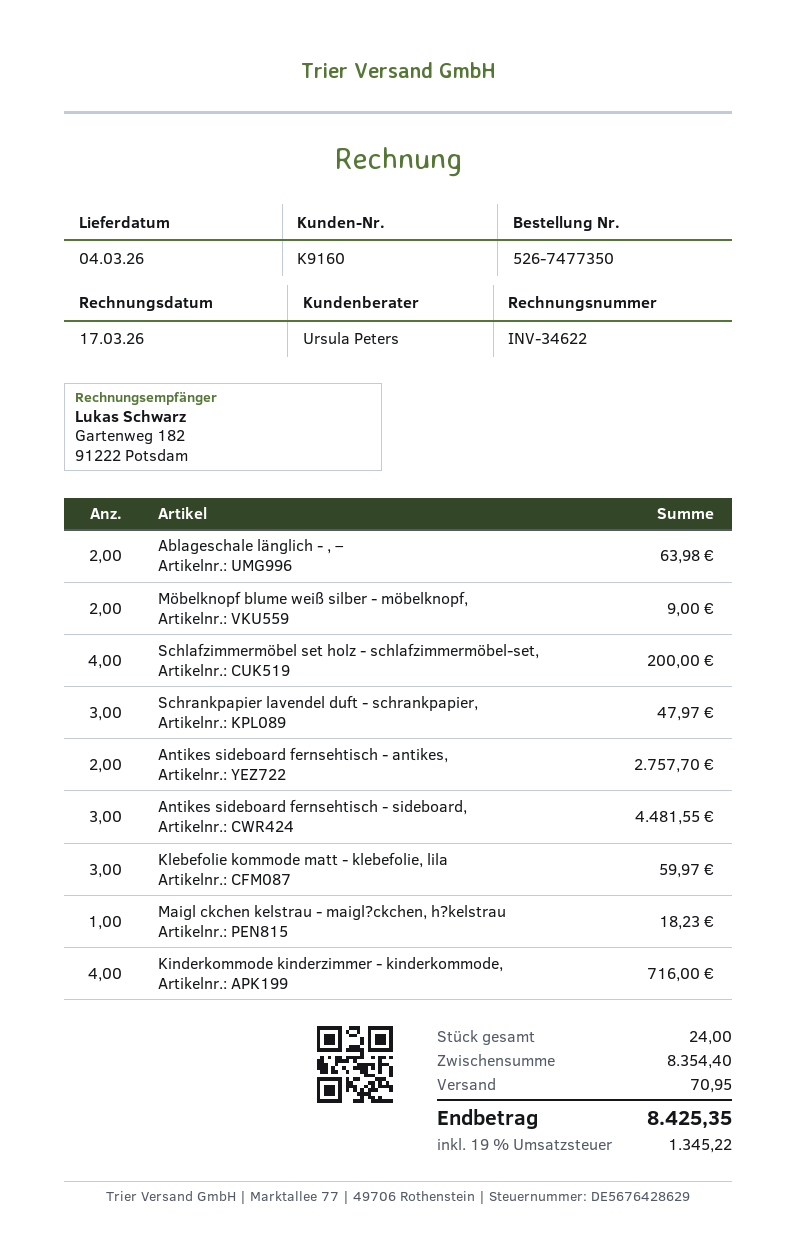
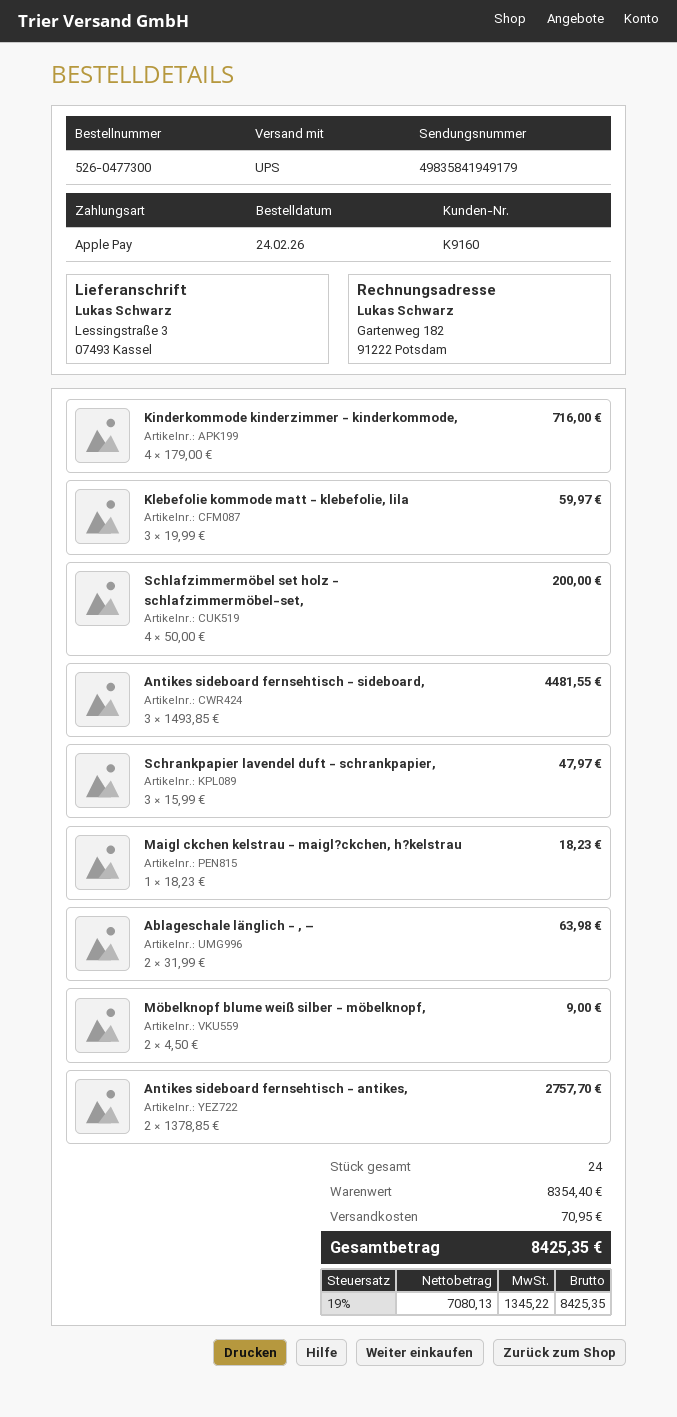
order number: 526-7477350 -> 526-0477300

